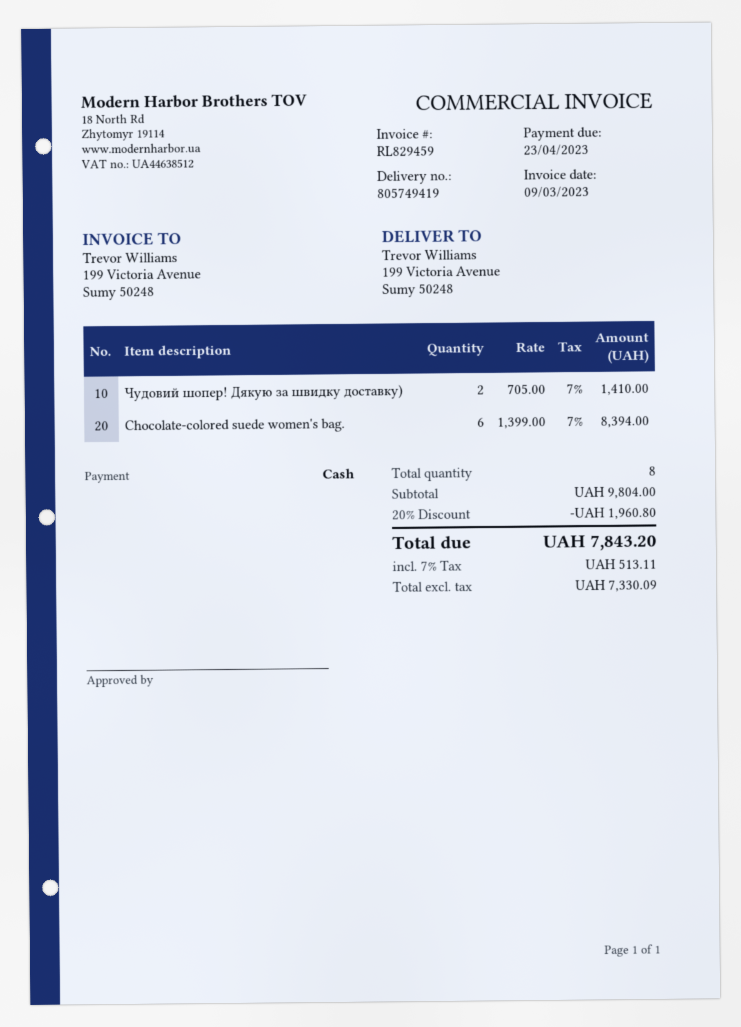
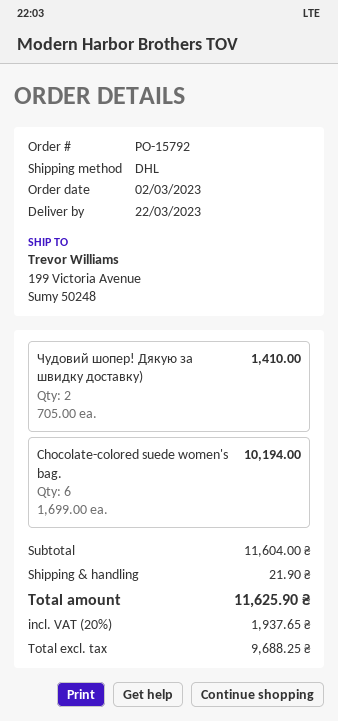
Chocolate-colored suede women's bag.: 6 x 1399.00 = 8394.00 -> 6 x 1699.00 = 10194.00
subtotal: 9804.00 -> 11604.00
discount: 20% = 1960.80 -> none
shipping: none -> 21.90
net: 7330.09 -> 9688.25
tax: 7% = 513.11 -> 20% = 1937.65
total: 7843.20 -> 11625.90

